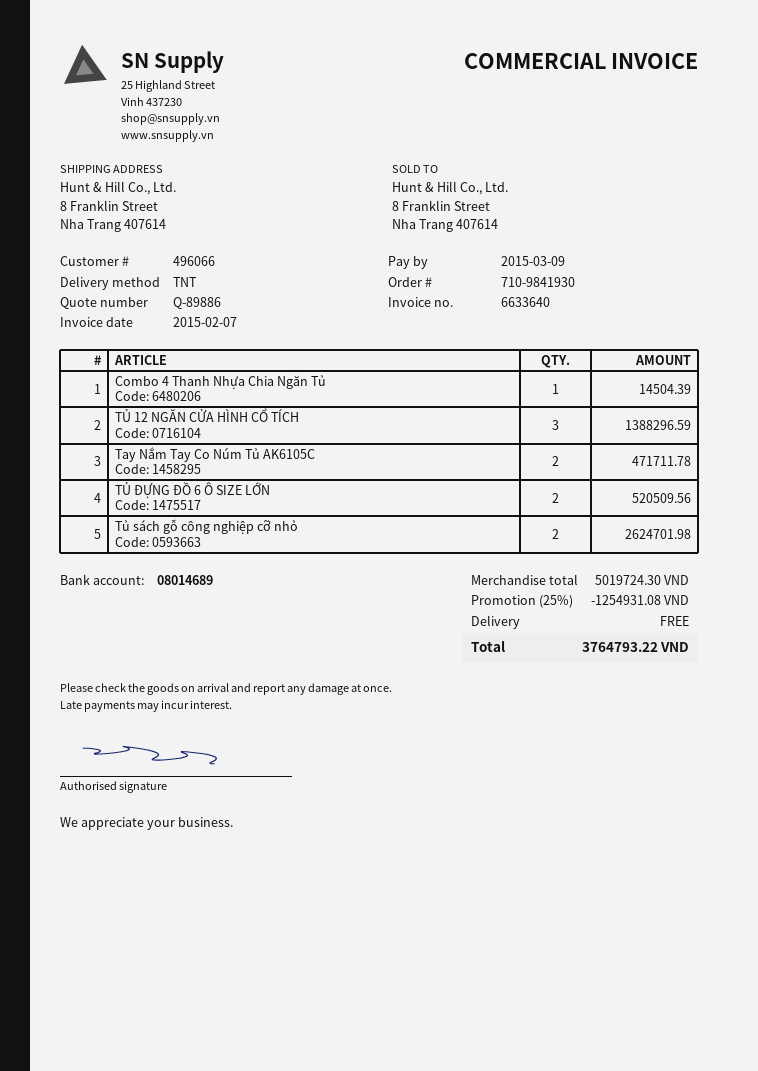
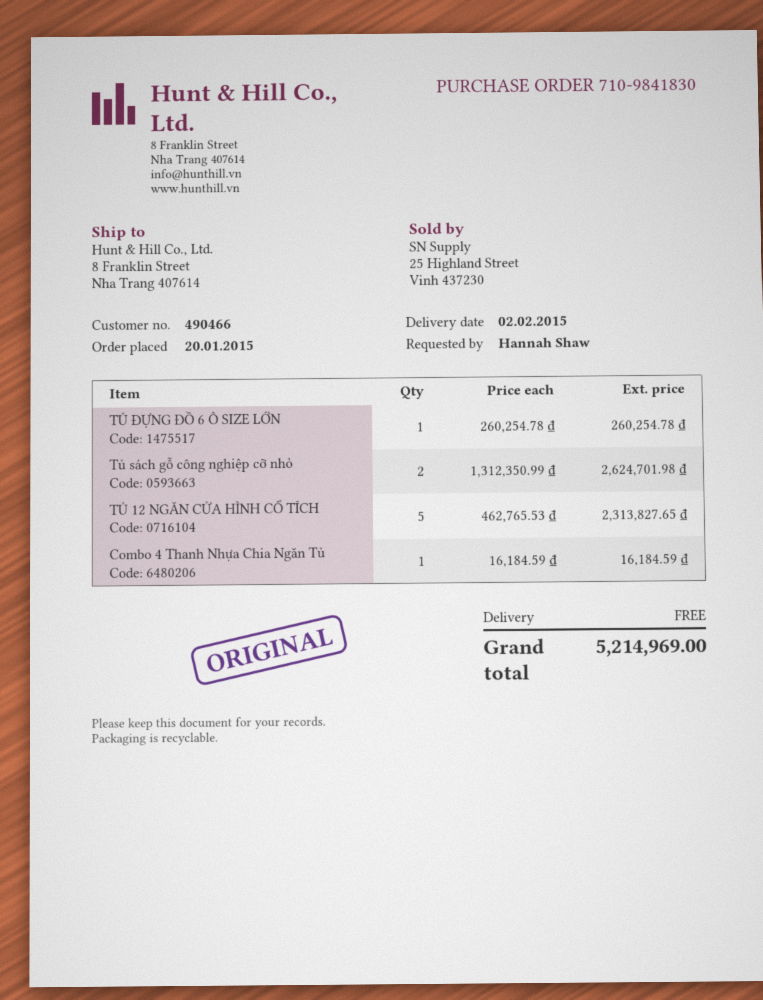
order number: 710-9841930 -> 710-9841830
customer number: 496066 -> 490466
Combo 4 Thanh Nhựa Chia Ngăn Tủ: 1 for 14504.39 -> 1 for 16184.59
TỦ 12 NGĂN CỬA HÌNH CỔ TÍCH: 3 for 1388296.59 -> 5 for 2313827.65
Tay Nắm Tay Co Núm Tủ AK6105C: 2 for 471711.78 -> none
TỦ ĐỰNG ĐỒ 6 Ô SIZE LỚN: 2 for 520509.56 -> 1 for 260254.78
discount: 25% = 1254931.08 -> none
total: 3764793.22 -> 5214969.00

